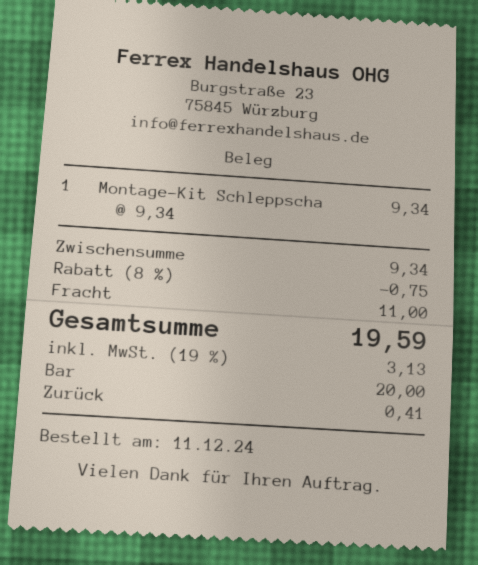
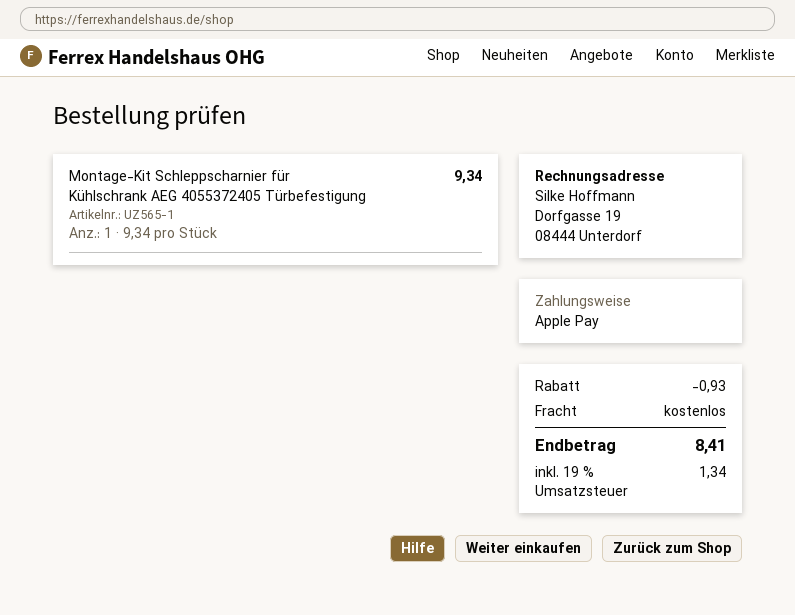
payment method: cash -> Apple Pay
discount: 0.75 -> 0.93
shipping: 11.00 -> 0.00
tax: 19% = 3.13 -> 19% = 1.34
total: 19.59 -> 8.41

